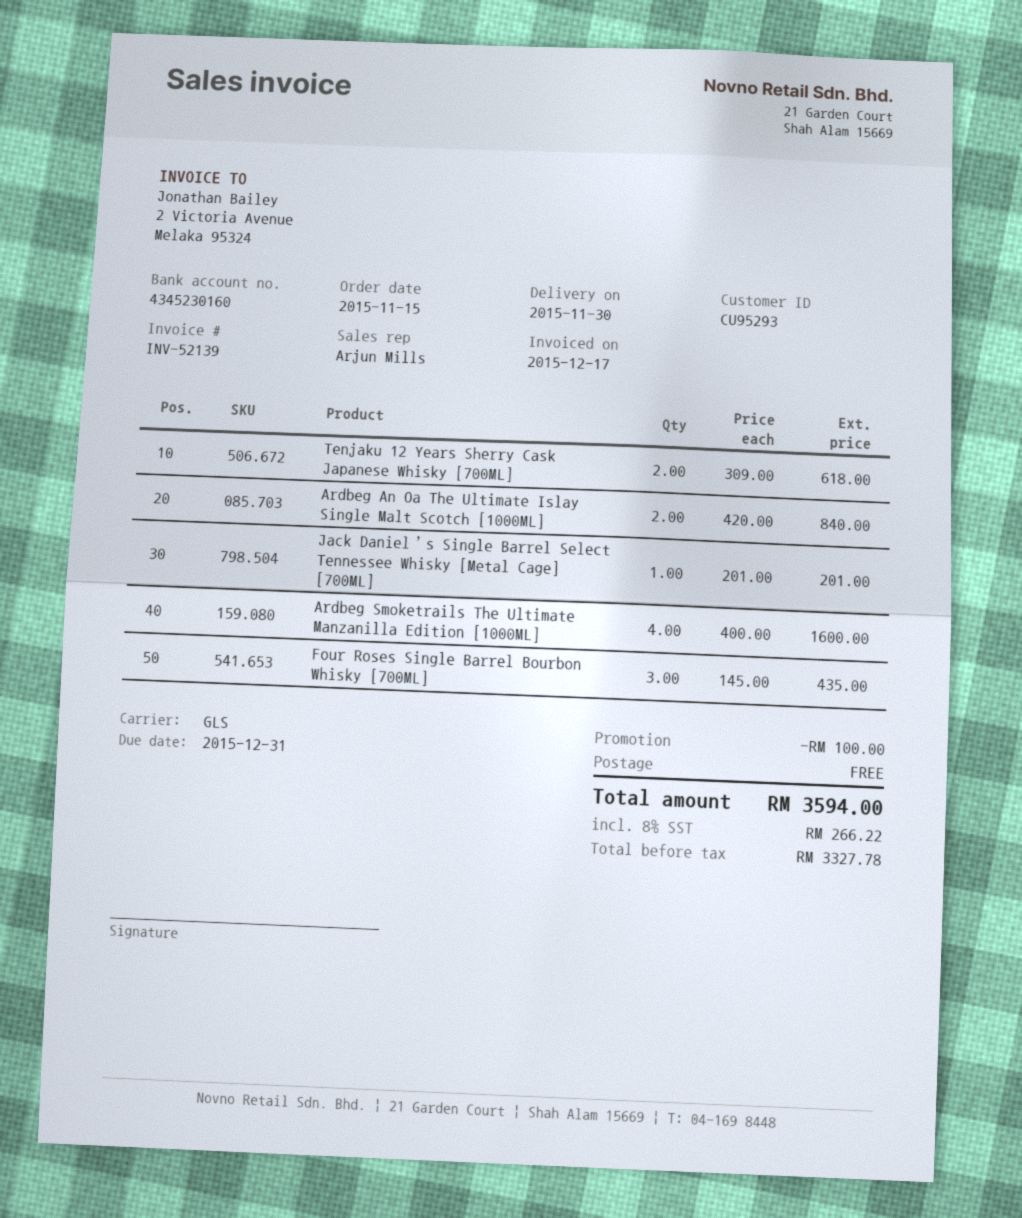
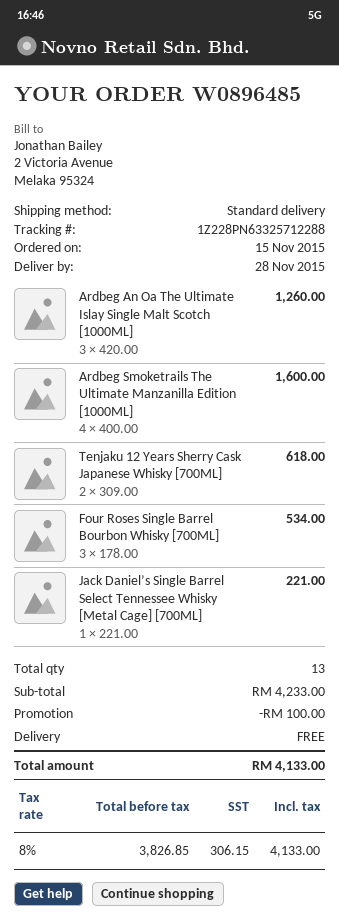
delivery date: 2015-11-30 -> 2015-11-28
shipping method: GLS -> standard
Ardbeg An Oa The Ultimate Islay Single Malt Scotch [1000ML]: 2 x 420.00 = 840.00 -> 3 x 420.00 = 1260.00
Jack Daniel’s Single Barrel Select Tennessee Whisky [Metal Cage] [700ML]: 1 x 201.00 = 201.00 -> 1 x 221.00 = 221.00
Four Roses Single Barrel Bourbon Whisky [700ML]: 3 x 145.00 = 435.00 -> 3 x 178.00 = 534.00
net: 3327.78 -> 3826.85
tax: 8% = 266.22 -> 8% = 306.15
total: 3594.00 -> 4133.00

